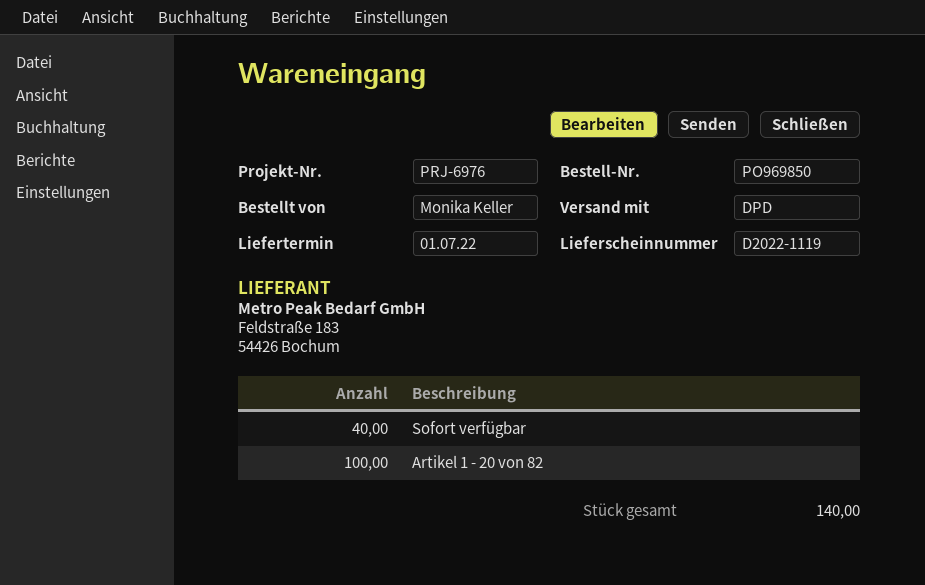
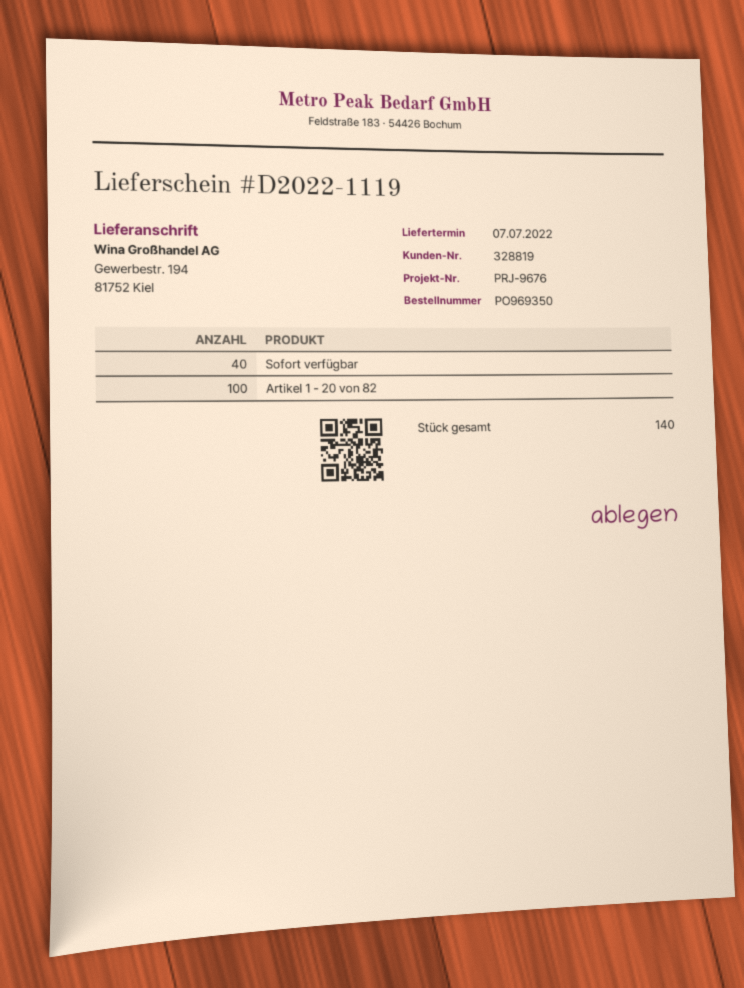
order number: PO969850 -> PO969350
delivery date: 2022-07-01 -> 2022-07-07
reference: PRJ-6976 -> PRJ-9676

